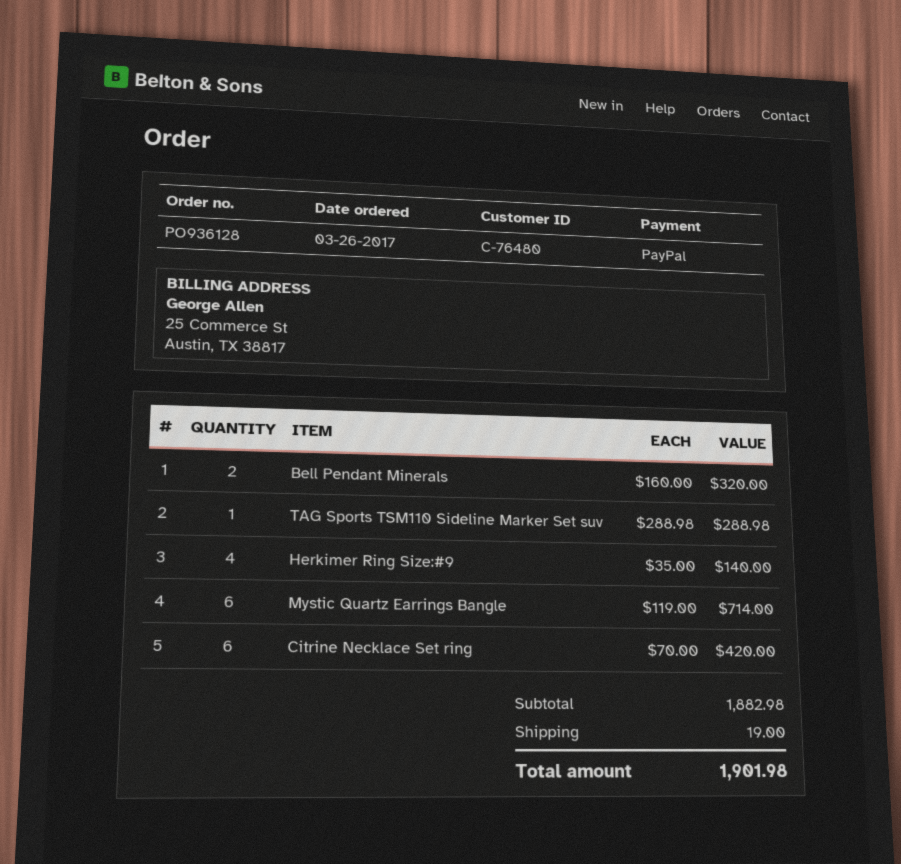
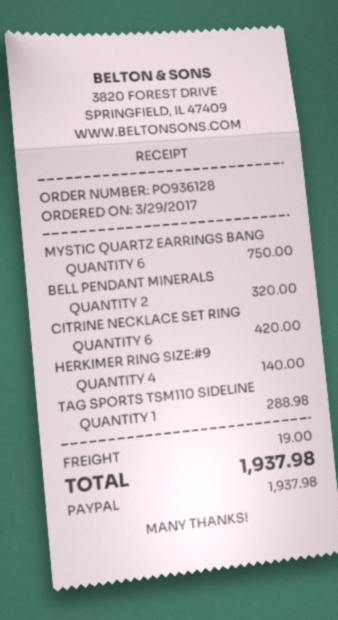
order date: 2017-03-26 -> 2017-03-29
Mystic Quartz Earrings Bangle: 6 for 714.00 -> 6 for 750.00
total: 1901.98 -> 1937.98

